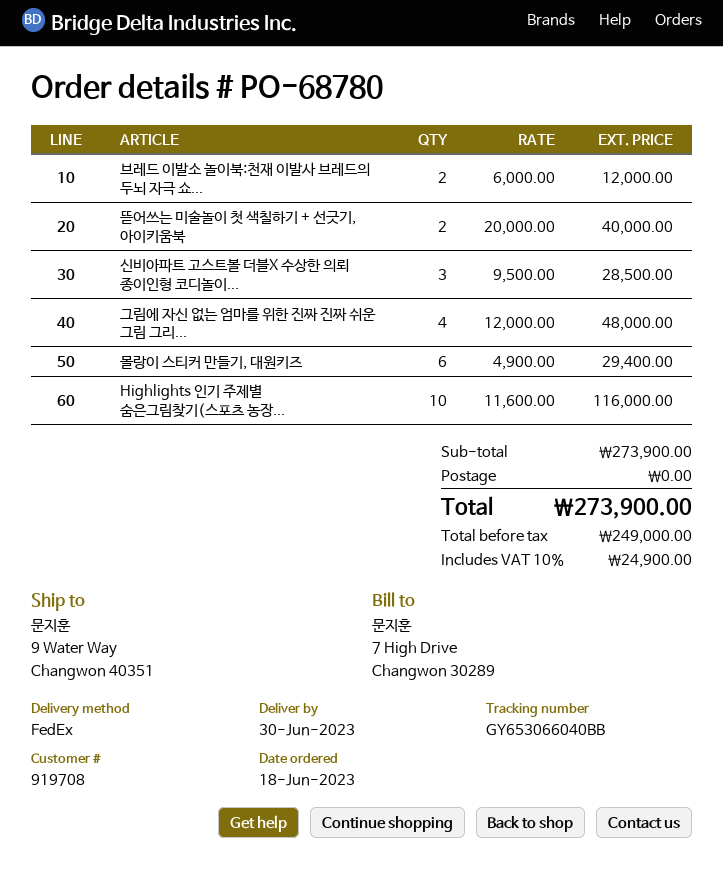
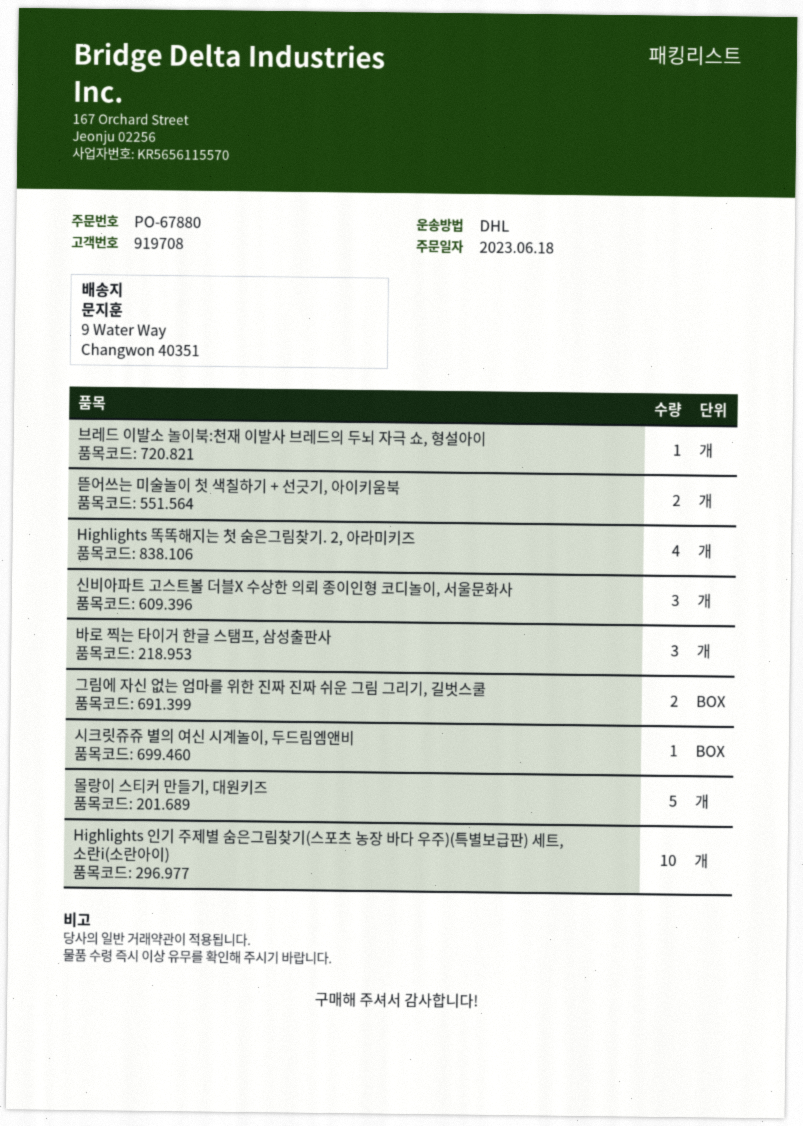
order number: PO-68780 -> PO-67880
shipping method: FedEx -> DHL
브레드 이발소 놀이북:천재 이발사 브레드의 두뇌 자극 쇼...: 2 -> 1
그림에 자신 없는 엄마를 위한 진짜 진짜 쉬운 그림 그리...: 4 -> 2
몰랑이 스티커 만들기, 대원키즈: 6 -> 5
Highlights 똑똑해지는 첫 숨은그림찾기. 2, 아라미키즈: none -> 4
바로 찍는 타이거 한글 스탬프, 삼성출판사: none -> 3
시크릿쥬쥬 별의 여신 시계놀이, 두드림엠앤비: none -> 1

